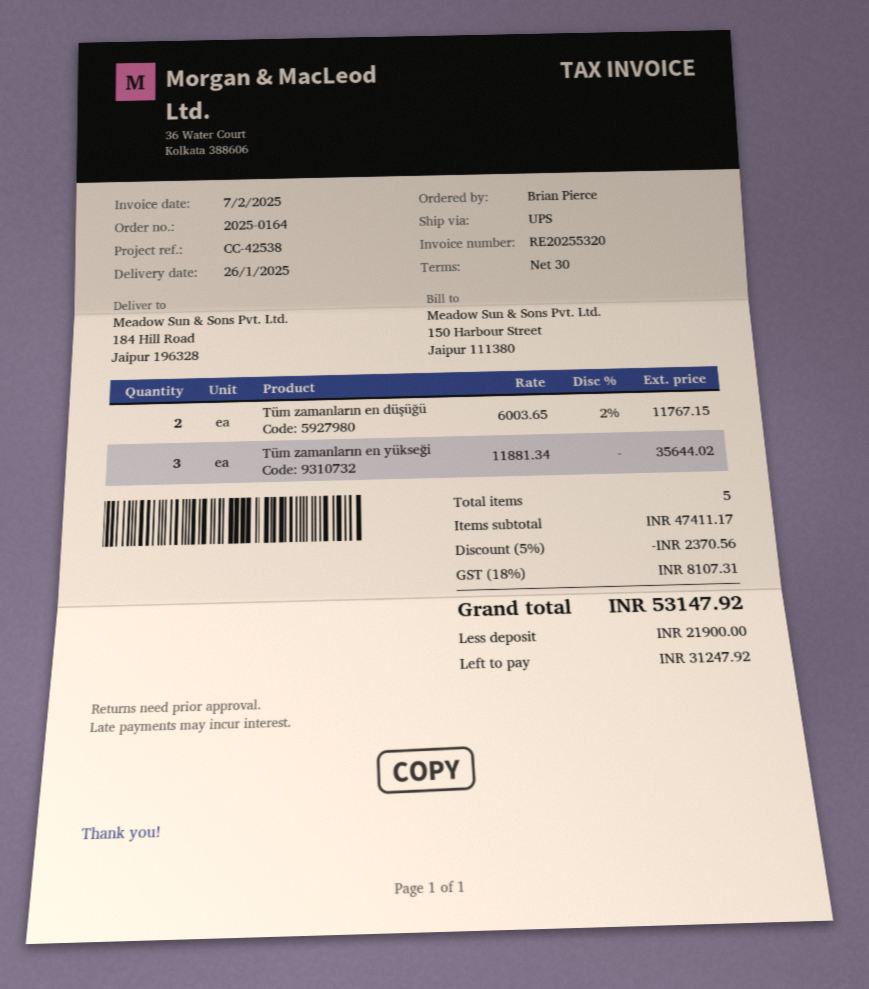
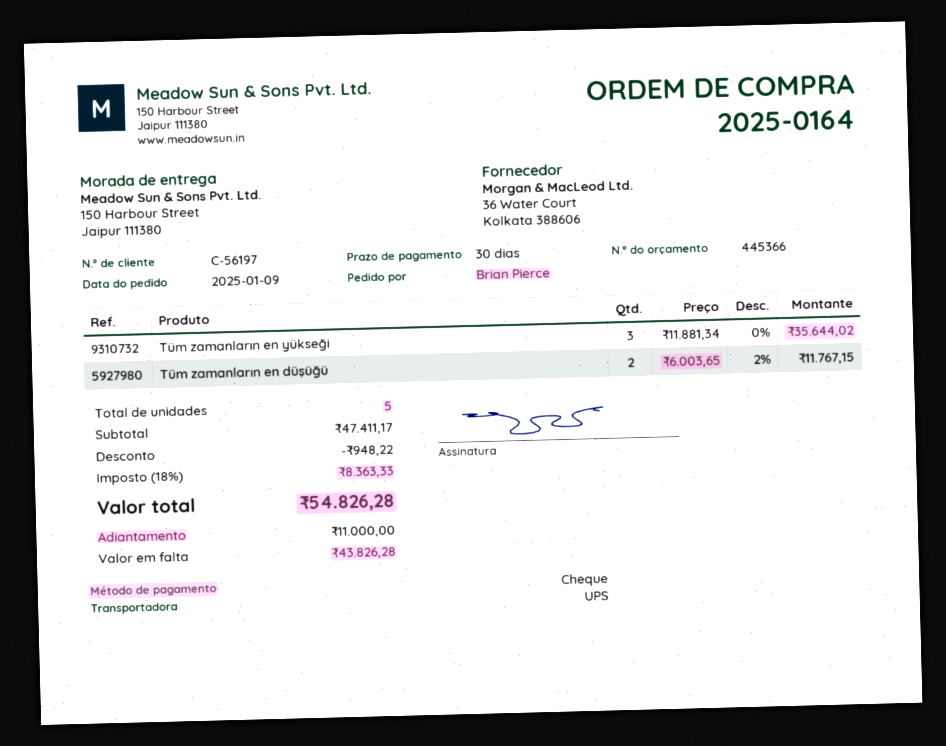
ship to: 184 Hill Road, Jaipur 196328 -> 150 Harbour Street, Jaipur 111380
discount: 2370.56 -> 948.22
tax: 18% = 8107.31 -> 18% = 8363.33
total: 53147.92 -> 54826.28
deposit: 21900.00 -> 11000.00
balance: 31247.92 -> 43826.28

